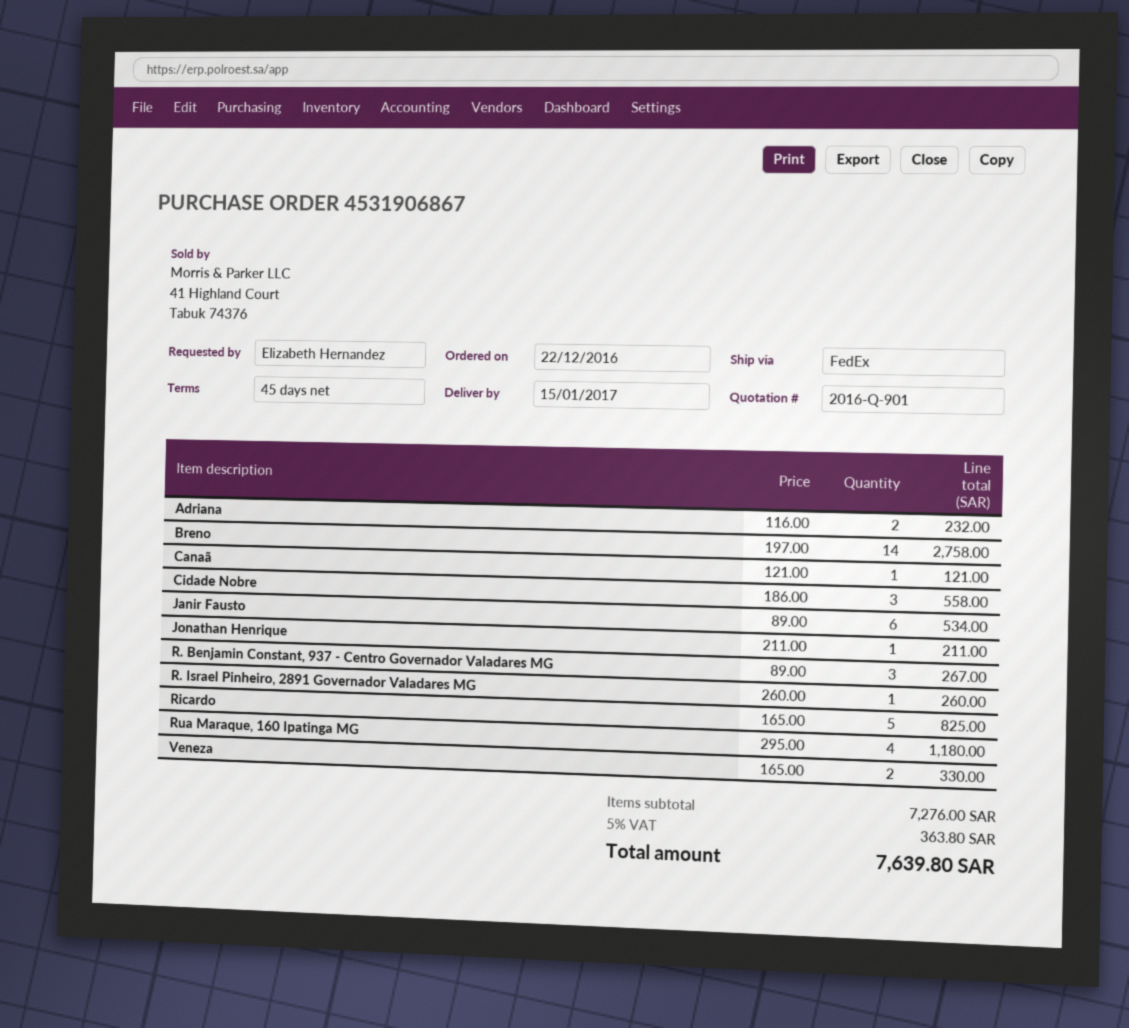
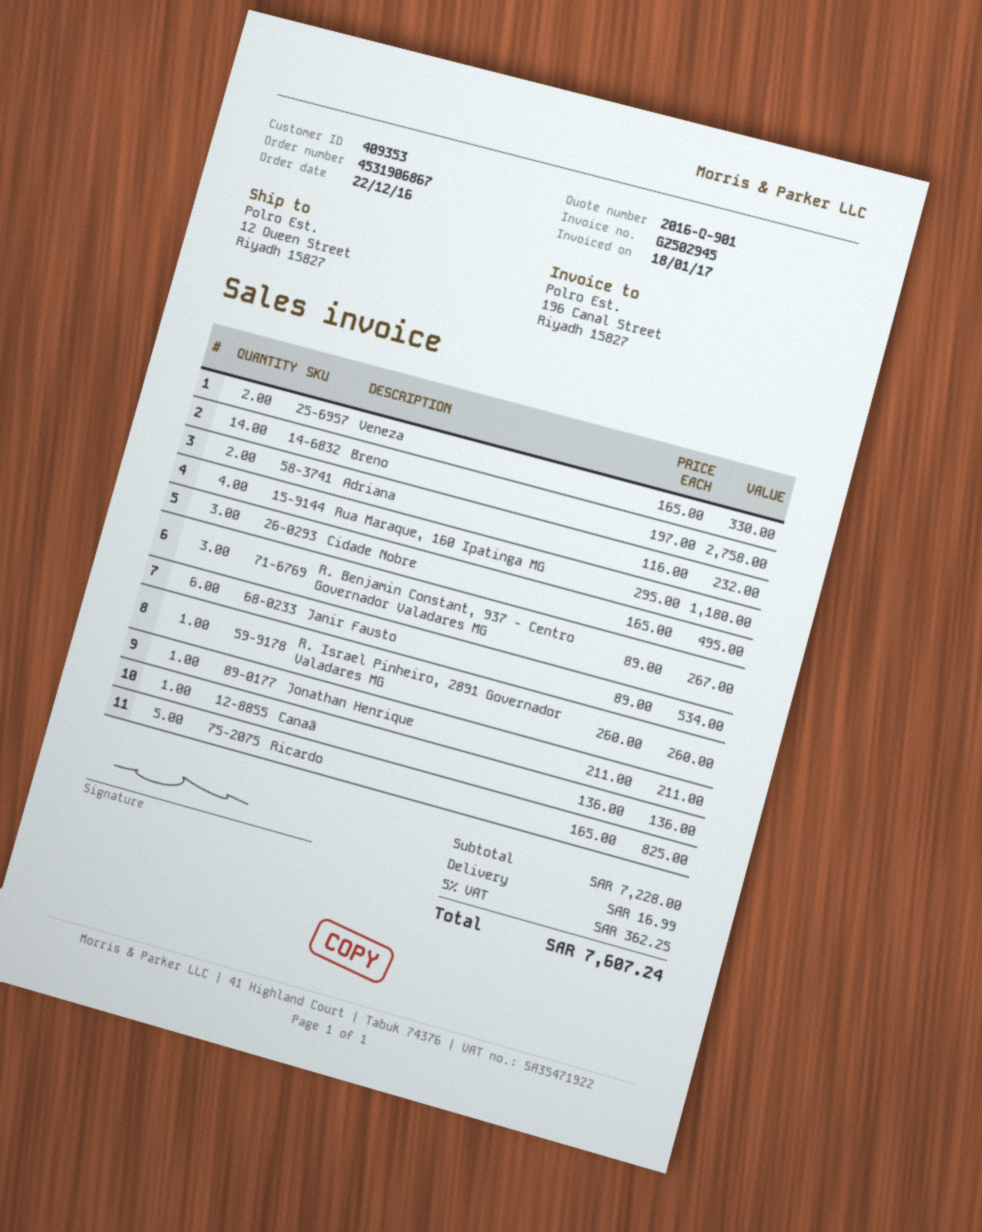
Canaã: 1 x 121.00 = 121.00 -> 1 x 136.00 = 136.00
Cidade Nobre: 3 x 186.00 = 558.00 -> 3 x 165.00 = 495.00
subtotal: 7276.00 -> 7228.00
shipping: none -> 16.99
tax: 5% = 363.80 -> 5% = 362.25
total: 7639.80 -> 7607.24

